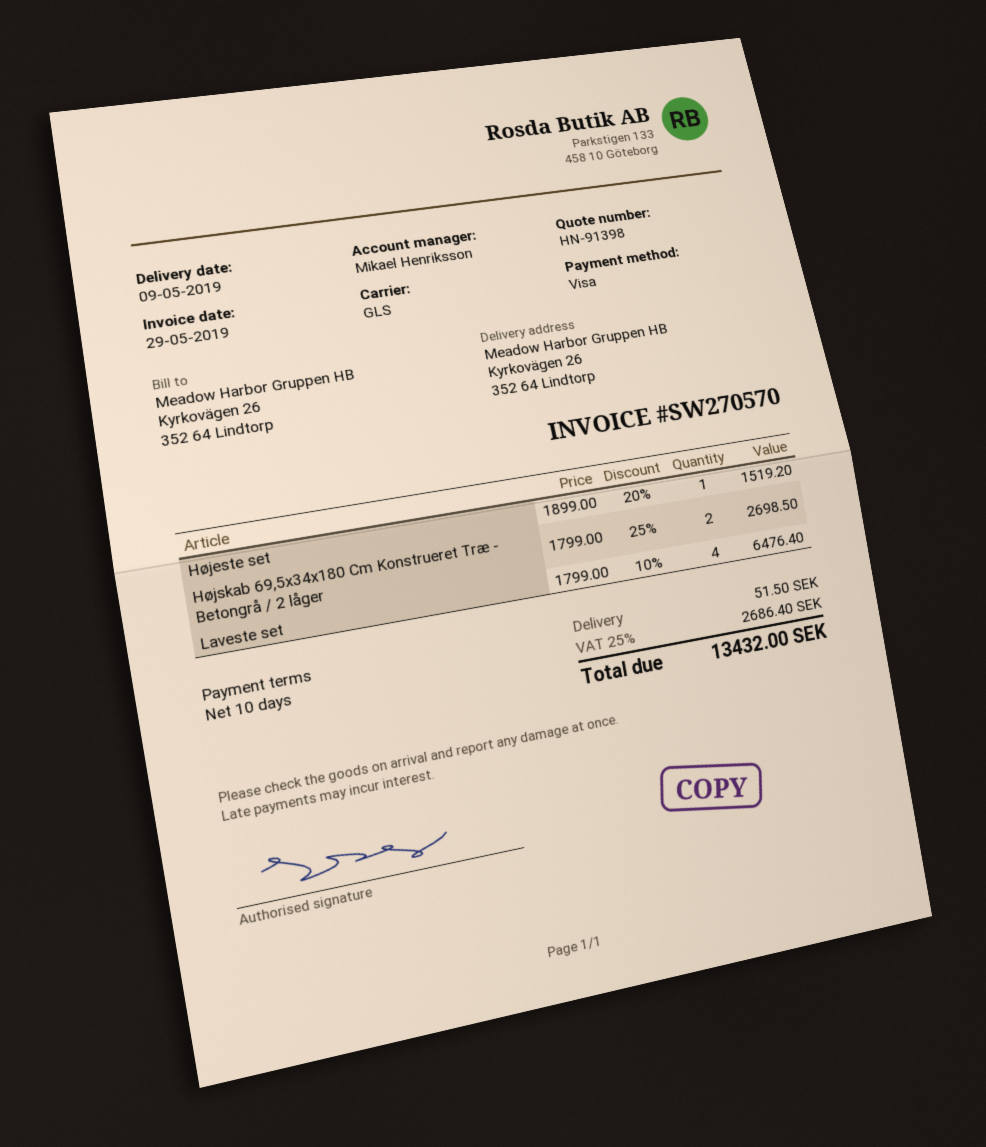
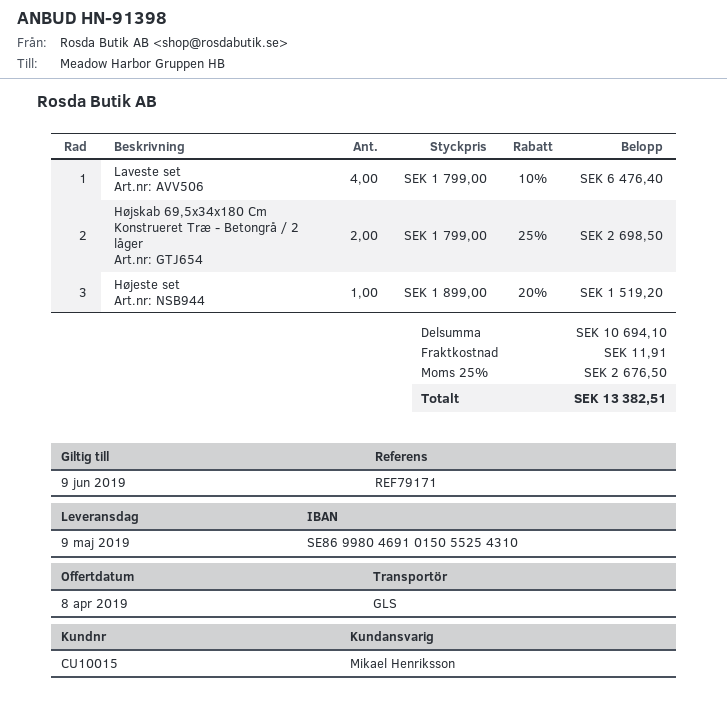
shipping: 51.50 -> 11.91
tax: 25% = 2686.40 -> 25% = 2676.50
total: 13432.00 -> 13382.51

